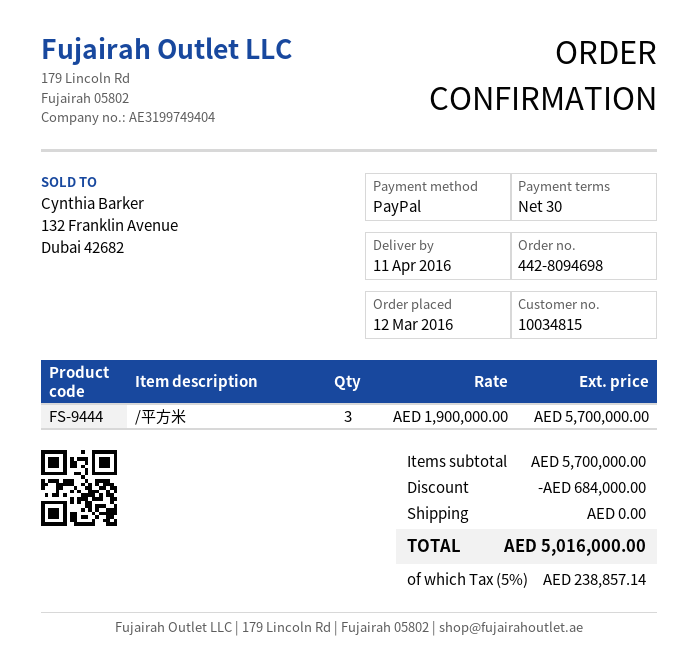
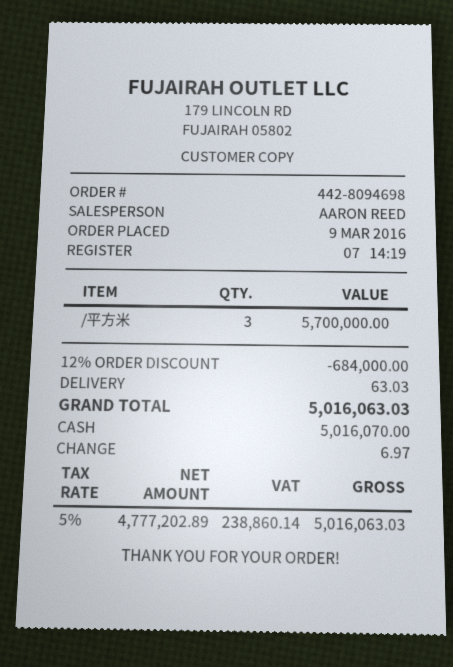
order date: 2016-03-12 -> 2016-03-09
payment method: PayPal -> cash
shipping: 0.00 -> 63.03
tax: 5% = 238857.14 -> 5% = 238860.14
total: 5016000.00 -> 5016063.03

